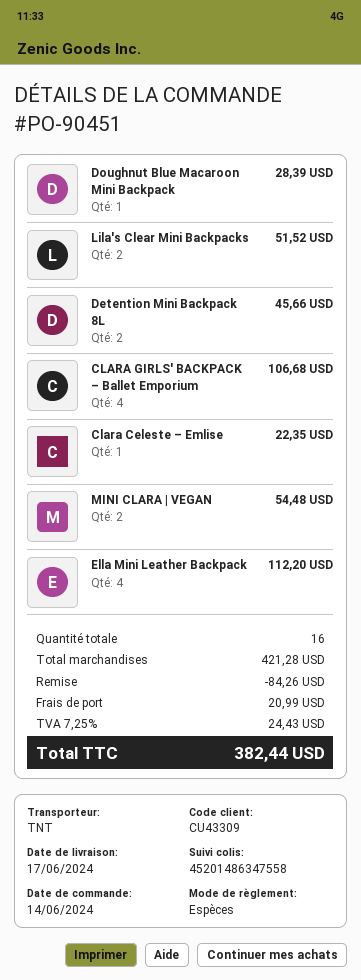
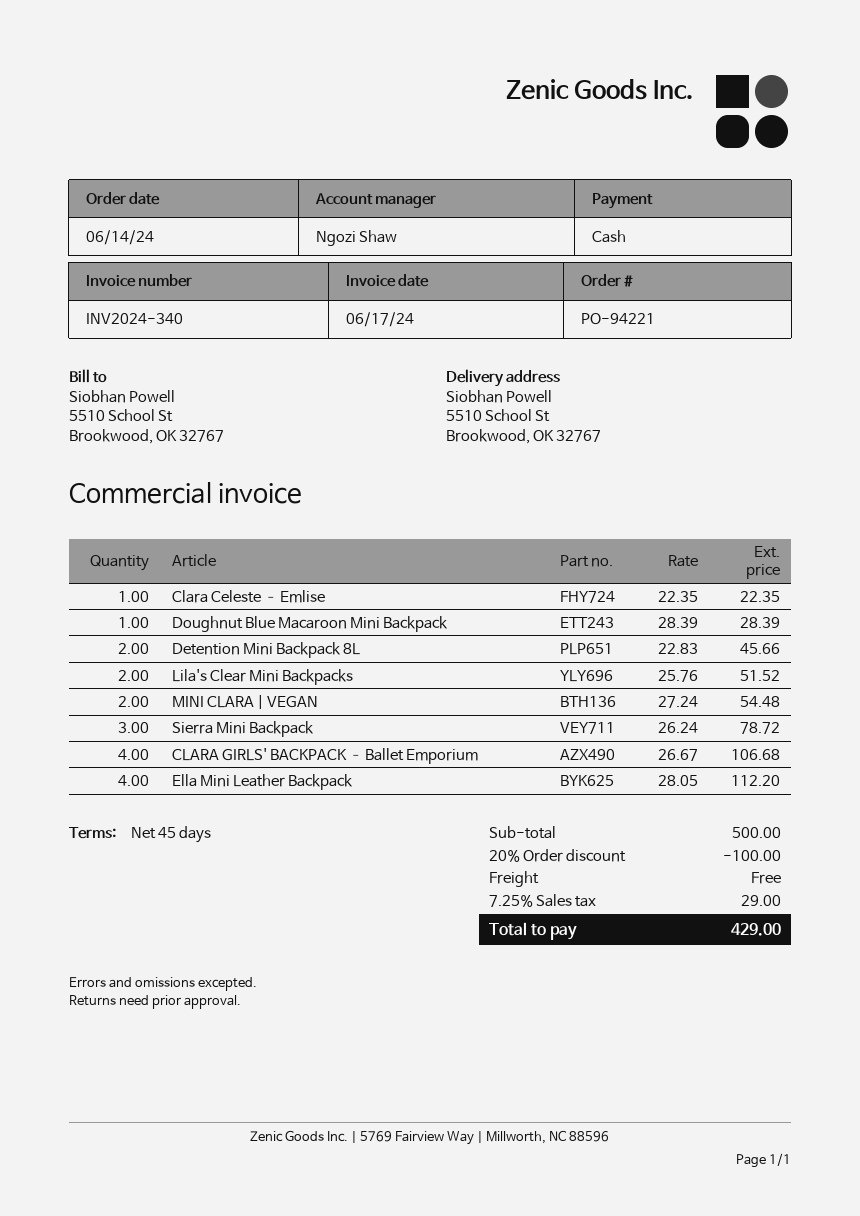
order number: PO-90451 -> PO-94221
Sierra Mini Backpack: none -> 3 for 78.72
subtotal: 421.28 -> 500.00
discount: 84.26 -> 100.00
shipping: 20.99 -> 0.00
tax: 7.25% = 24.43 -> 7.25% = 29.00
total: 382.44 -> 429.00

